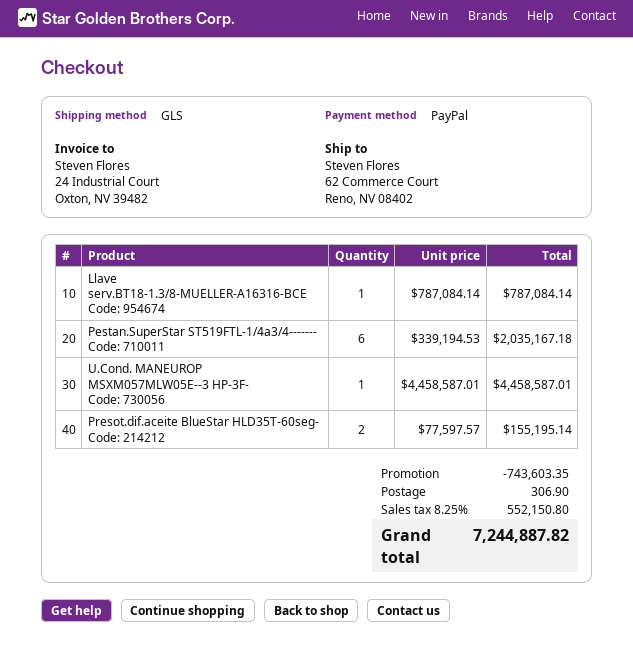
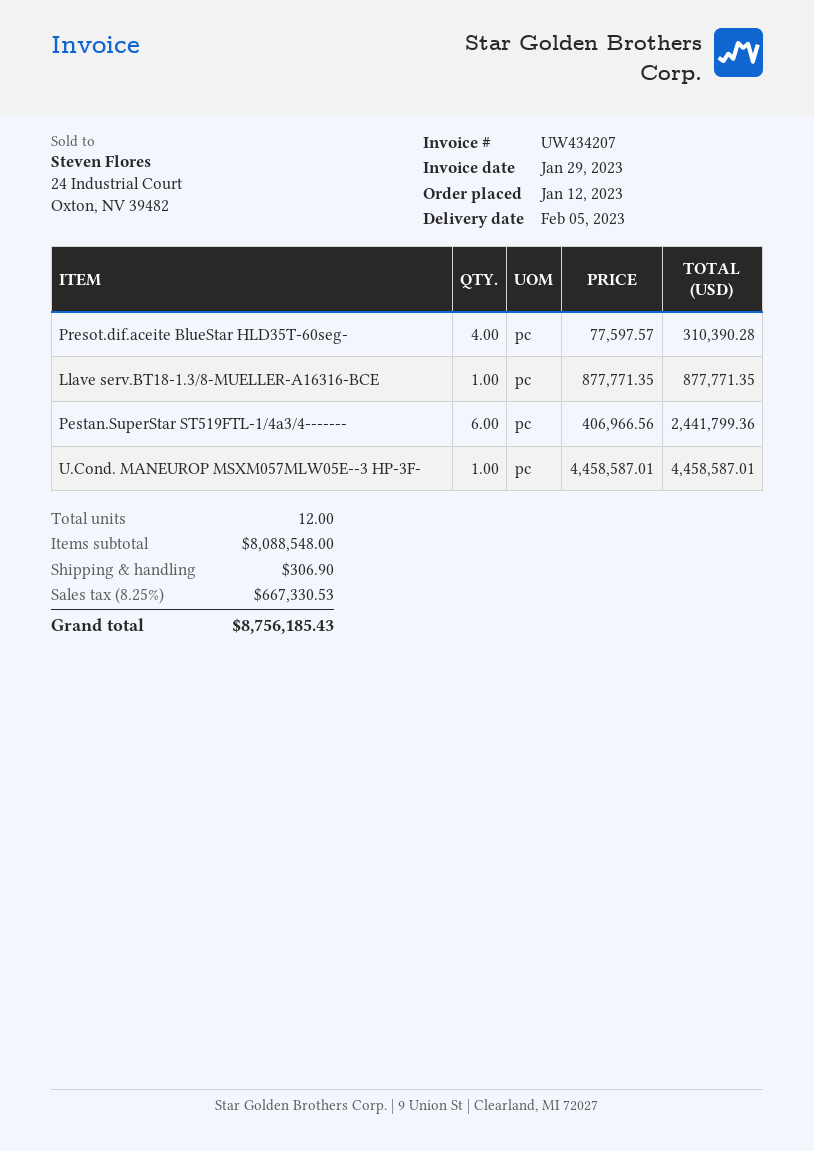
Llave serv.BT18-1.3/8-MUELLER-A16316-BCE: 1 x 787084.14 = 787084.14 -> 1 x 877771.35 = 877771.35
Pestan.SuperStar ST519FTL-1/4a3/4-------: 6 x 339194.53 = 2035167.18 -> 6 x 406966.56 = 2441799.36
Presot.dif.aceite BlueStar HLD35T-60seg-: 2 x 77597.57 = 155195.14 -> 4 x 77597.57 = 310390.28
discount: 743603.35 -> none
tax: 8.25% = 552150.80 -> 8.25% = 667330.53
total: 7244887.82 -> 8756185.43

